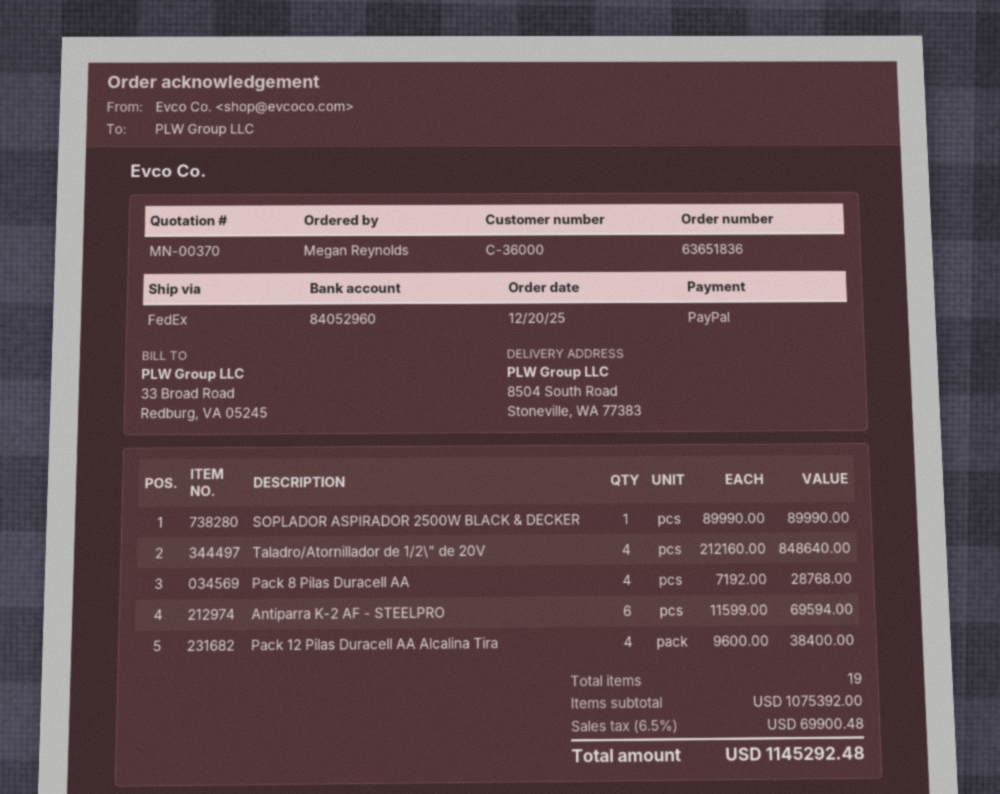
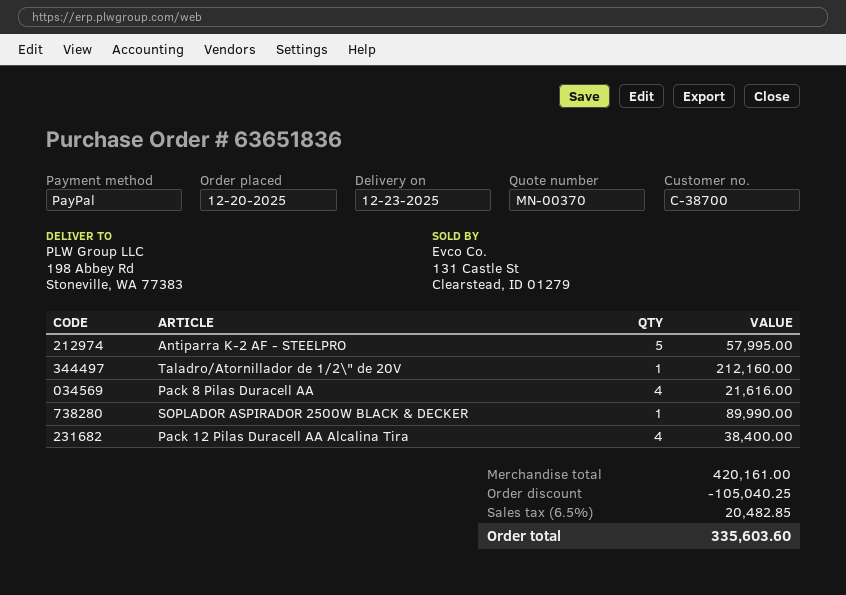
customer number: C-36000 -> C-38700
ship to: 8504 South Road, Stoneville, WA 77383 -> 198 Abbey Rd, Stoneville, WA 77383
Taladro/Atornillador de 1/2\" de 20V: 4 for 848640.00 -> 1 for 212160.00
Pack 8 Pilas Duracell AA: 4 for 28768.00 -> 4 for 21616.00
Antiparra K-2 AF - STEELPRO: 6 for 69594.00 -> 5 for 57995.00
subtotal: 1075392.00 -> 420161.00
discount: none -> 105040.25
tax: 6.5% = 69900.48 -> 6.5% = 20482.85
total: 1145292.48 -> 335603.60

